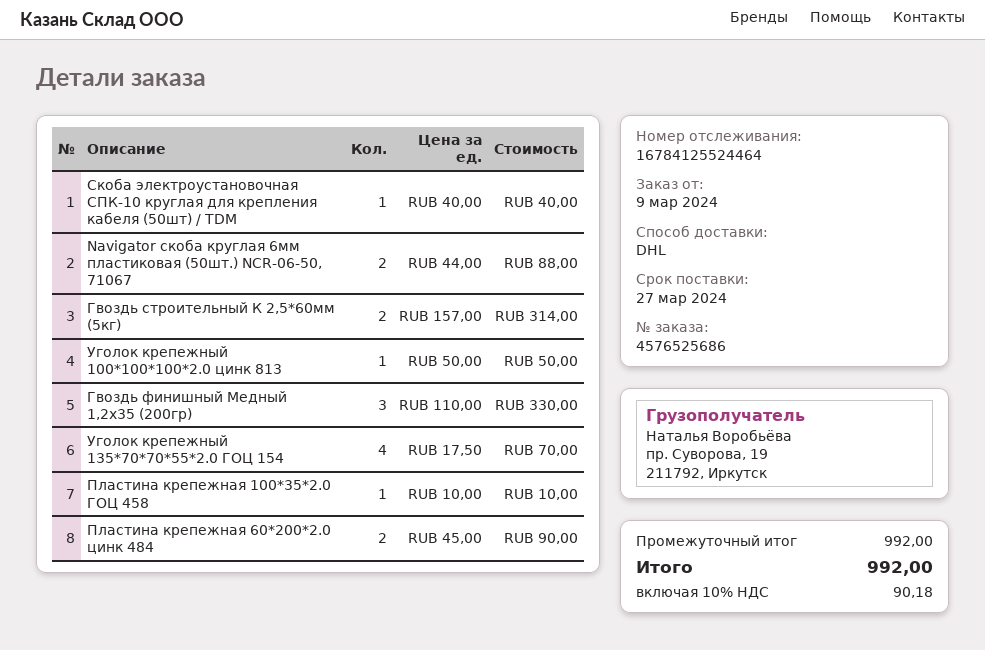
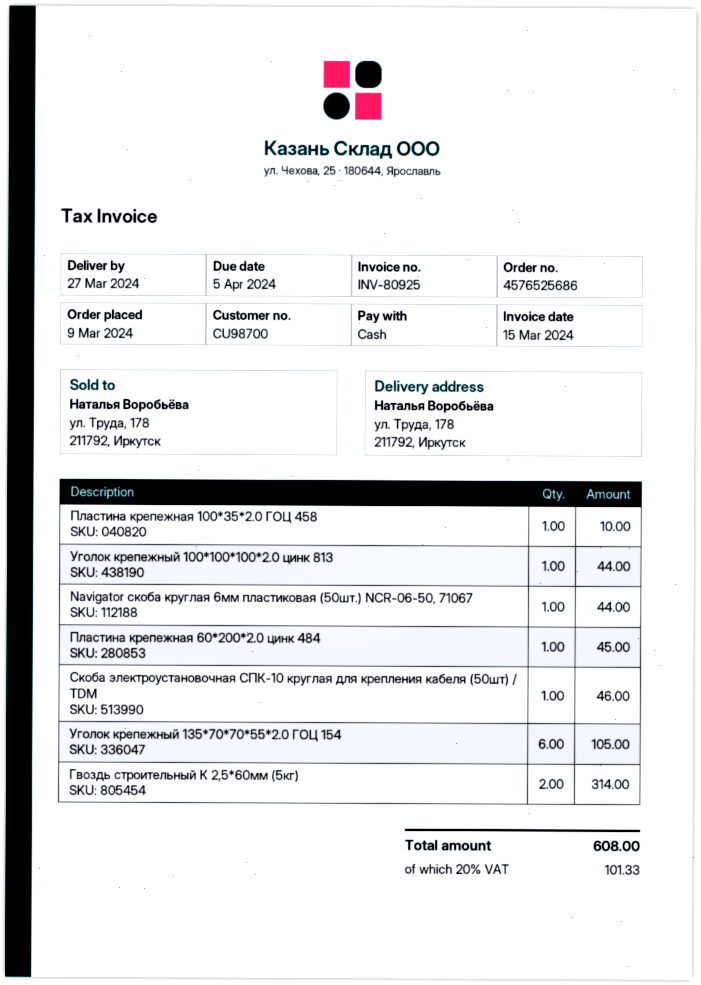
ship to: пр. Суворова, 19, 211792, Иркутск -> ул. Труда, 178, 211792, Иркутск
Скоба электроустановочная СПК-10 круглая для крепления кабеля (50шт) / TDM: 1 for 40.00 -> 1 for 46.00
Navigator скоба круглая 6мм пластиковая (50шт.) NCR-06-50, 71067: 2 for 88.00 -> 1 for 44.00
Уголок крепежный 100*100*100*2.0 цинк 813: 1 for 50.00 -> 1 for 44.00
Гвоздь финишный Медный 1,2х35 (200гр): 3 for 330.00 -> none
Уголок крепежный 135*70*70*55*2.0 ГОЦ 154: 4 for 70.00 -> 6 for 105.00
Пластина крепежная 60*200*2.0 цинк 484: 2 for 90.00 -> 1 for 45.00
tax: 10% = 90.18 -> 20% = 101.33
total: 992.00 -> 608.00

